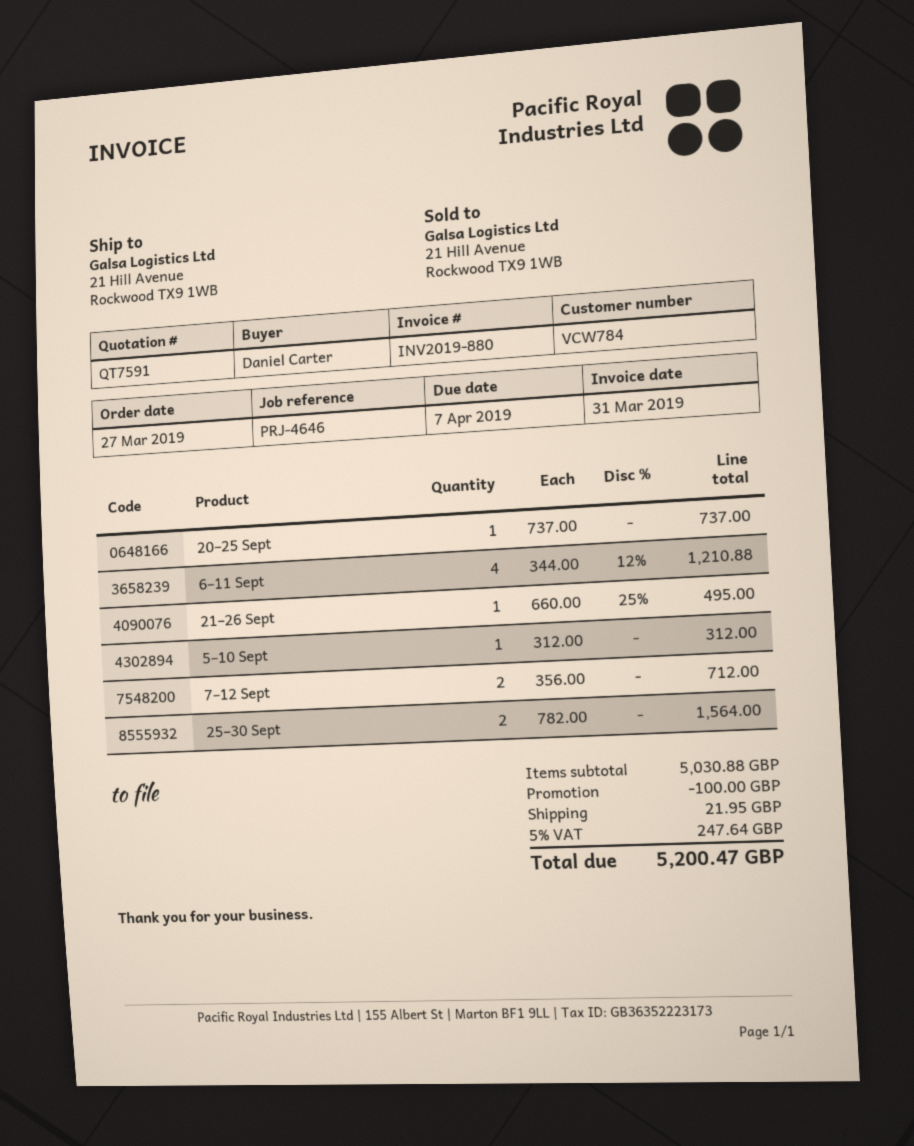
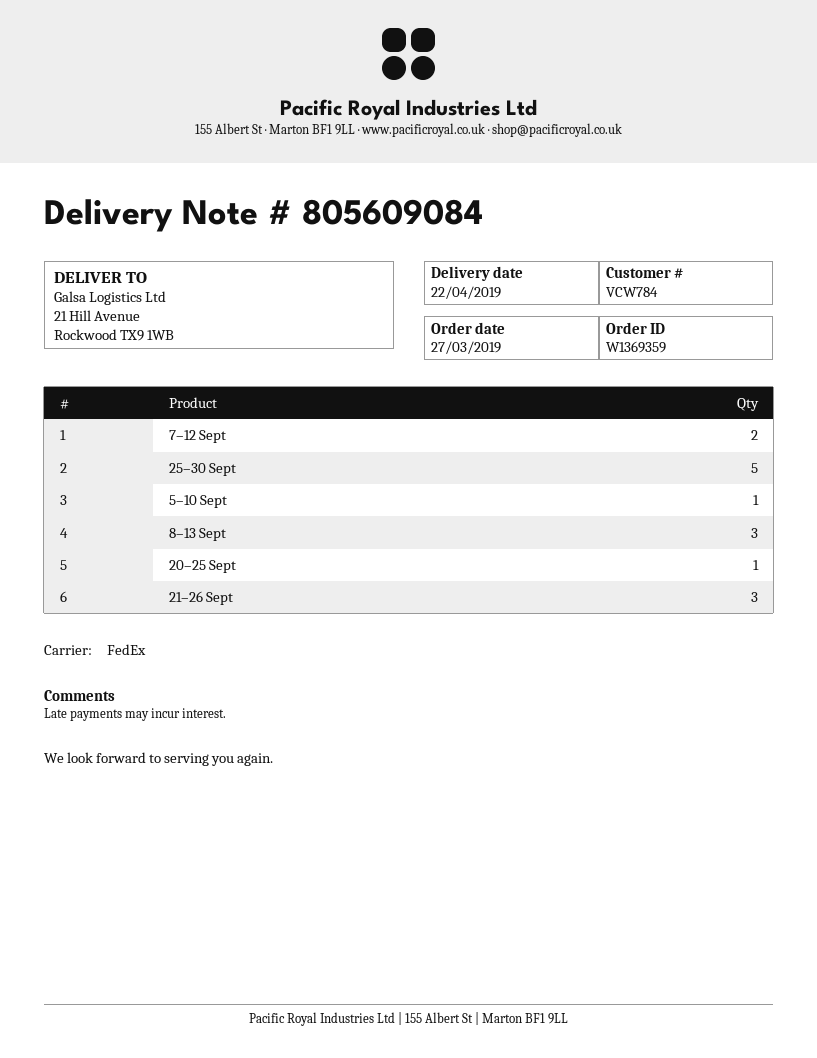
6–11 Sept: 4 -> none
21–26 Sept: 1 -> 3
25–30 Sept: 2 -> 5
8–13 Sept: none -> 3

